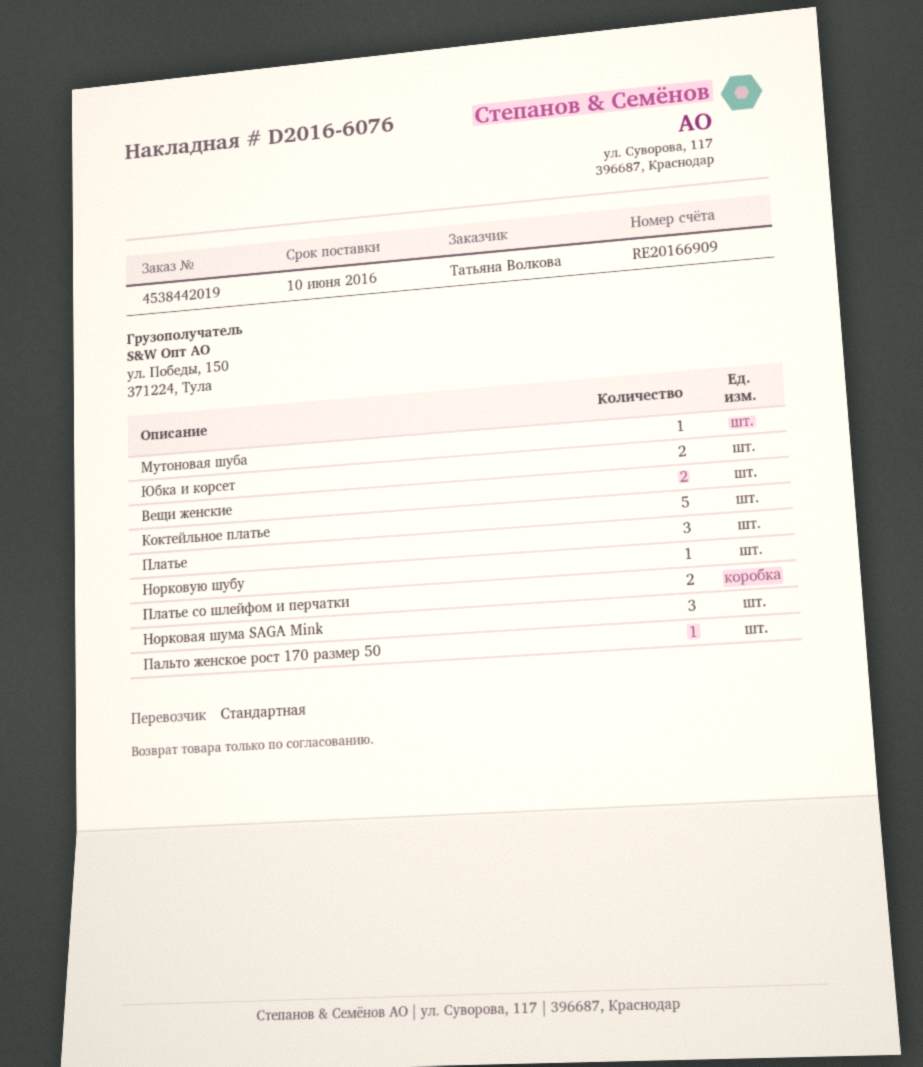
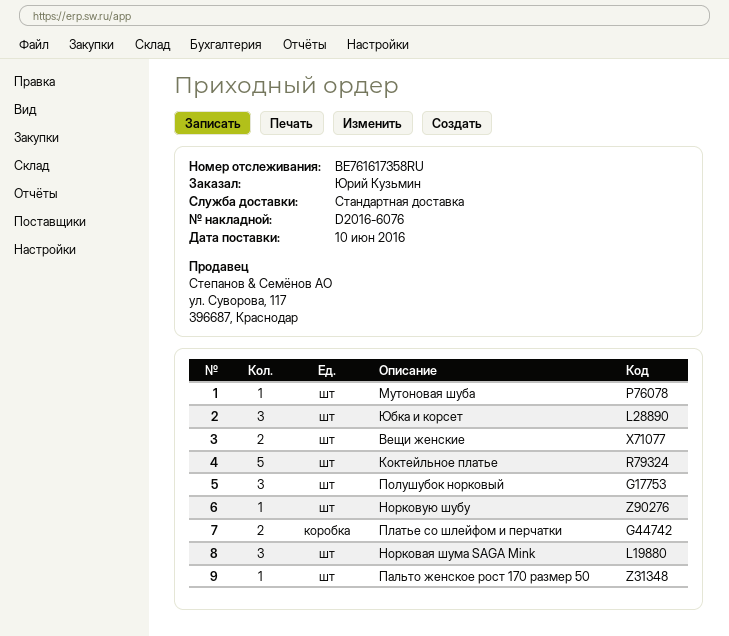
ordered by: Татьяна Волкова -> Юрий Кузьмин
Юбка и корсет: 2 -> 3
Платье: 3 -> none
Полушубок норковый: none -> 3

